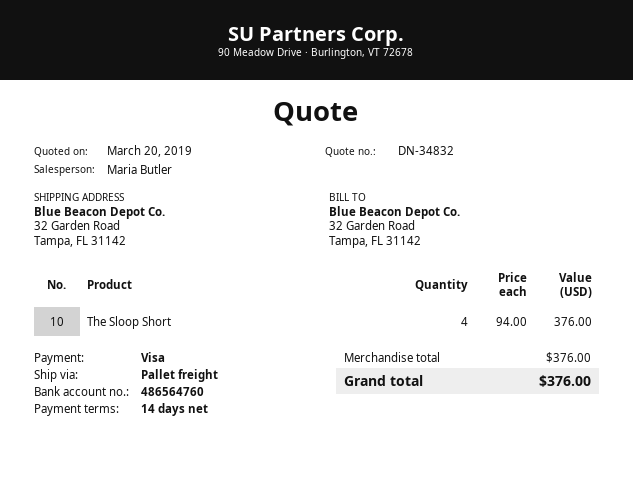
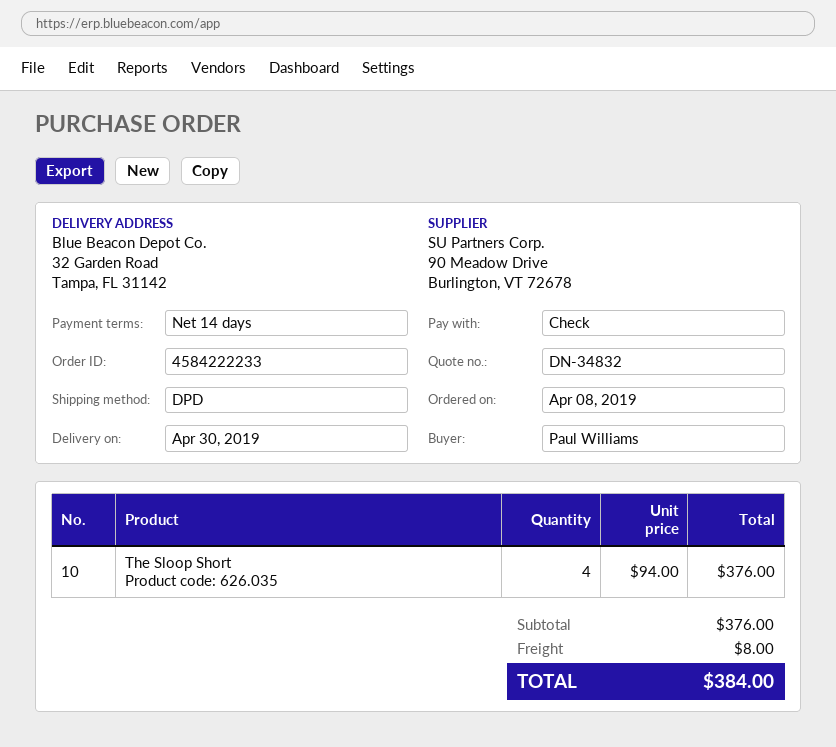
payment method: Visa -> cheque
shipping method: pallet freight -> DPD
shipping: none -> 8.00
total: 376.00 -> 384.00

